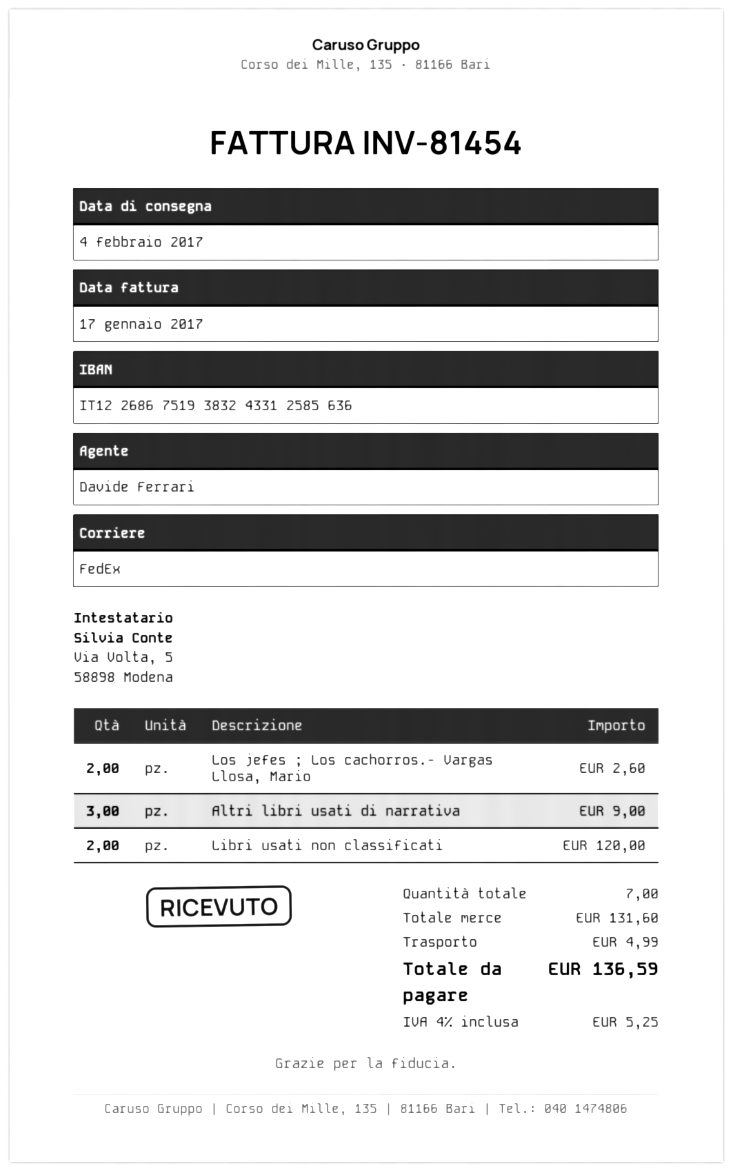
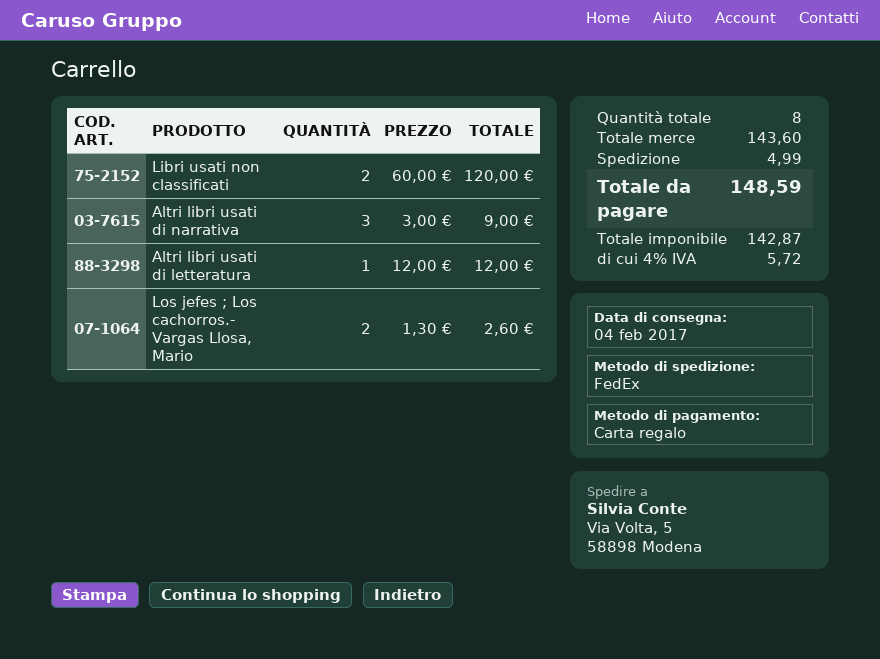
Altri libri usati di letteratura: none -> 1 for 12.00
total quantity: 7 -> 8
subtotal: 131.60 -> 143.60
tax: 4% = 5.25 -> 4% = 5.72
total: 136.59 -> 148.59

